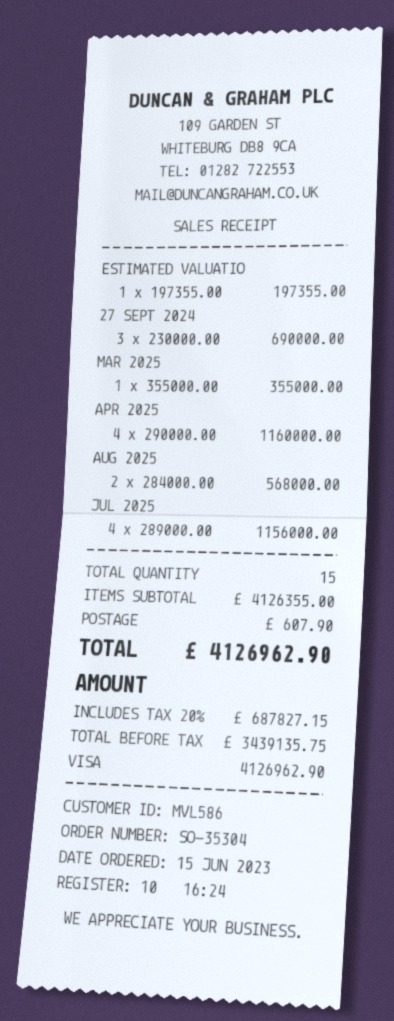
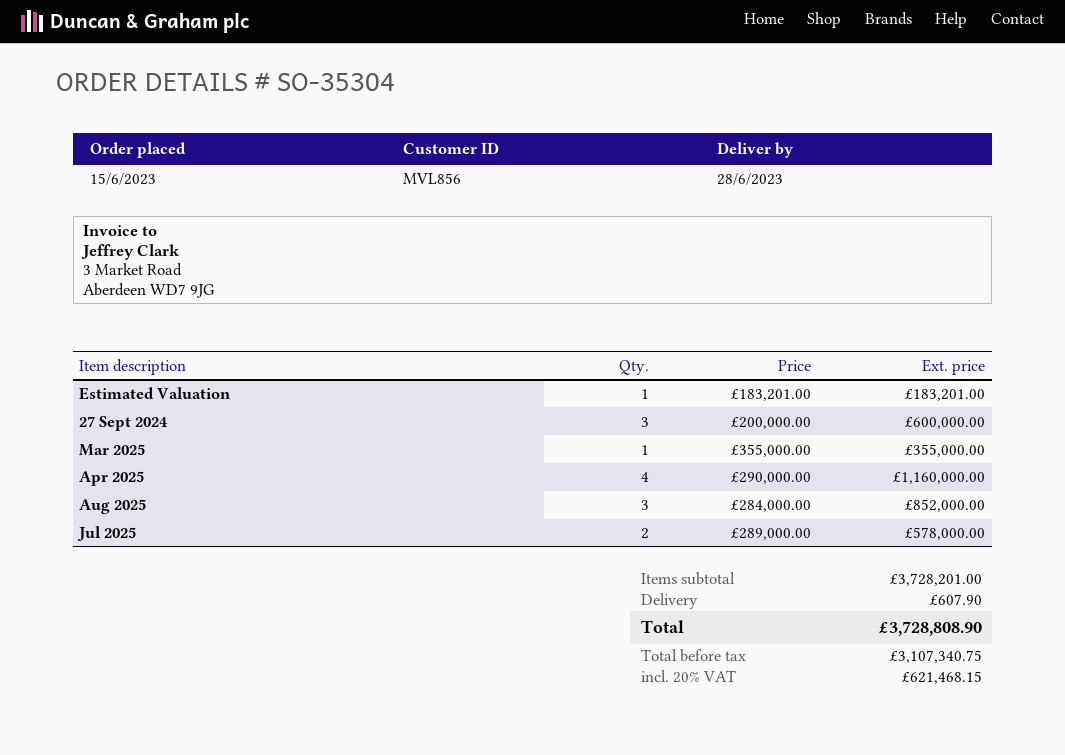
customer number: MVL586 -> MVL856
ESTIMATED VALUATIO: 1 x 197355.00 = 197355.00 -> 1 x 183201.00 = 183201.00
27 SEPT 2024: 3 x 230000.00 = 690000.00 -> 3 x 200000.00 = 600000.00
AUG 2025: 2 x 284000.00 = 568000.00 -> 3 x 284000.00 = 852000.00
JUL 2025: 4 x 289000.00 = 1156000.00 -> 2 x 289000.00 = 578000.00
subtotal: 4126355.00 -> 3728201.00
net: 3439135.75 -> 3107340.75
tax: 20% = 687827.15 -> 20% = 621468.15
total: 4126962.90 -> 3728808.90

